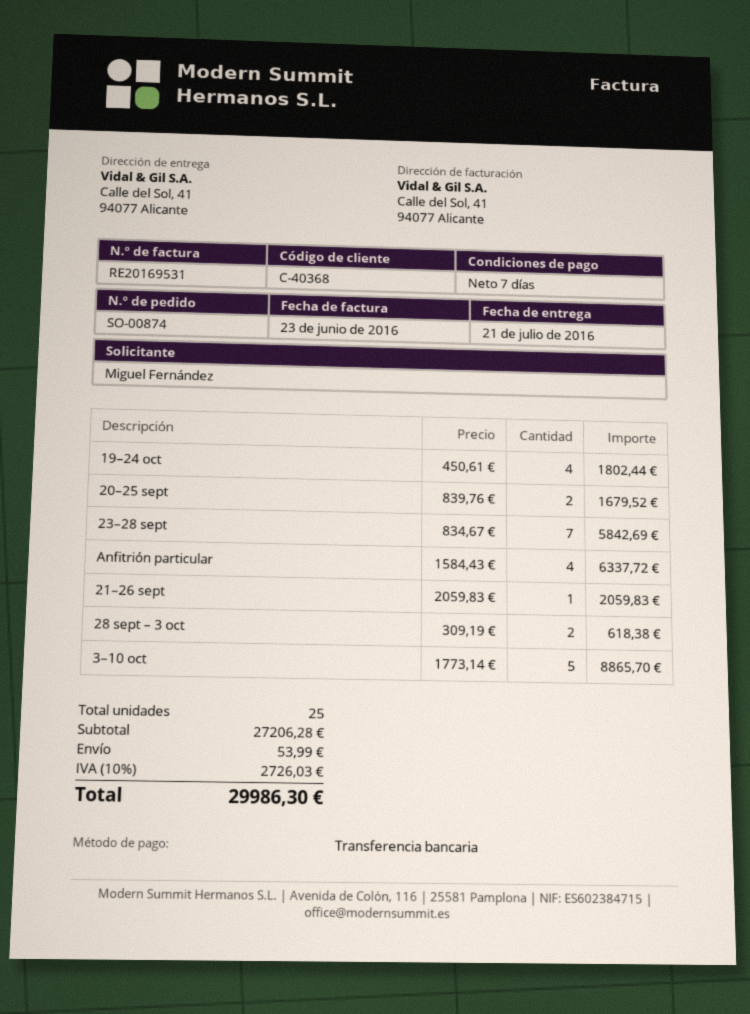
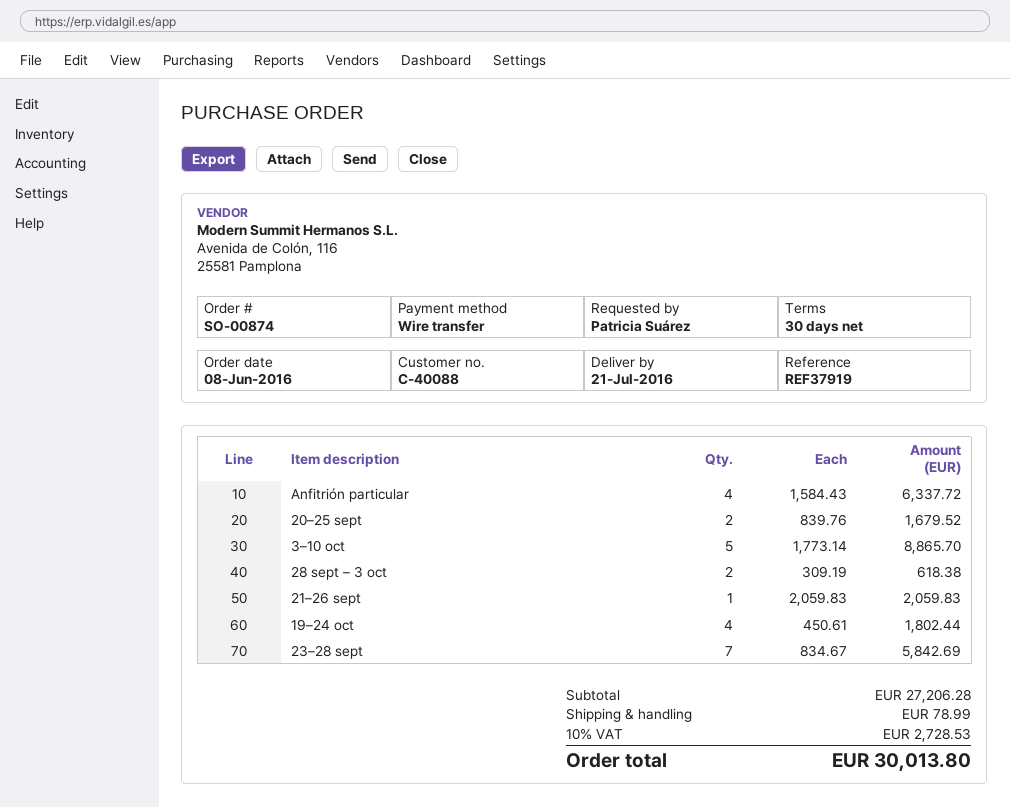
payment terms: 7 days -> 30 days
customer number: C-40368 -> C-40088
ordered by: Miguel Fernández -> Patricia Suárez
shipping: 53.99 -> 78.99
tax: 10% = 2726.03 -> 10% = 2728.53
total: 29986.30 -> 30013.80

